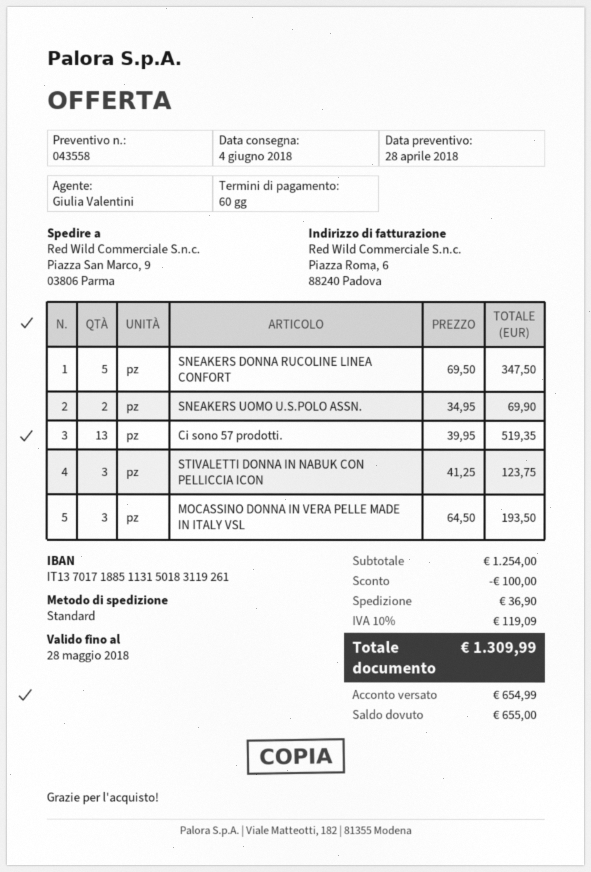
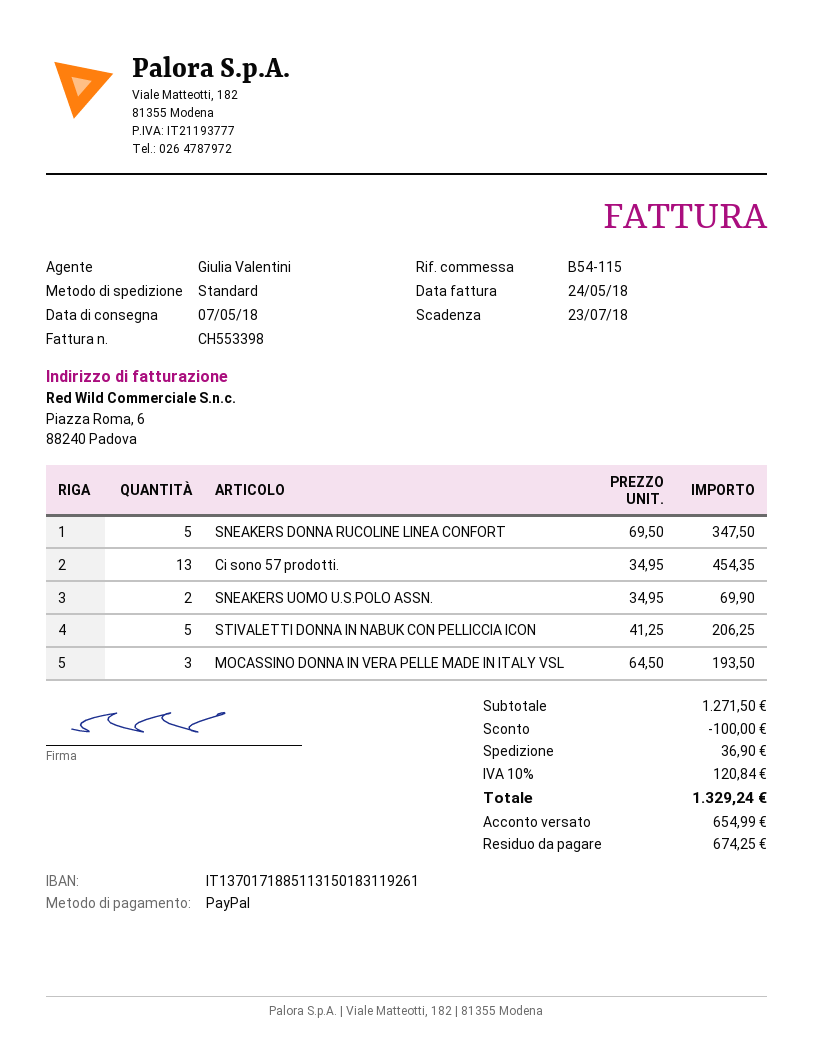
delivery date: 2018-06-04 -> 2018-05-07
Ci sono 57 prodotti.: 13 x 39.95 = 519.35 -> 13 x 34.95 = 454.35
STIVALETTI DONNA IN NABUK CON PELLICCIA ICON: 3 x 41.25 = 123.75 -> 5 x 41.25 = 206.25
subtotal: 1254.00 -> 1271.50
tax: 10% = 119.09 -> 10% = 120.84
total: 1309.99 -> 1329.24
balance: 655.00 -> 674.25

